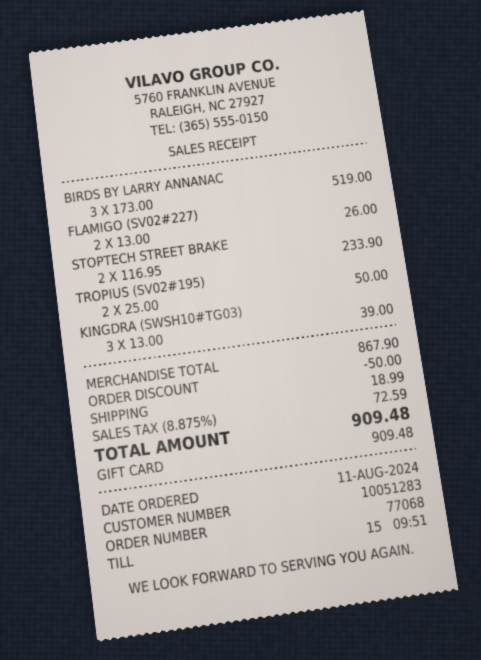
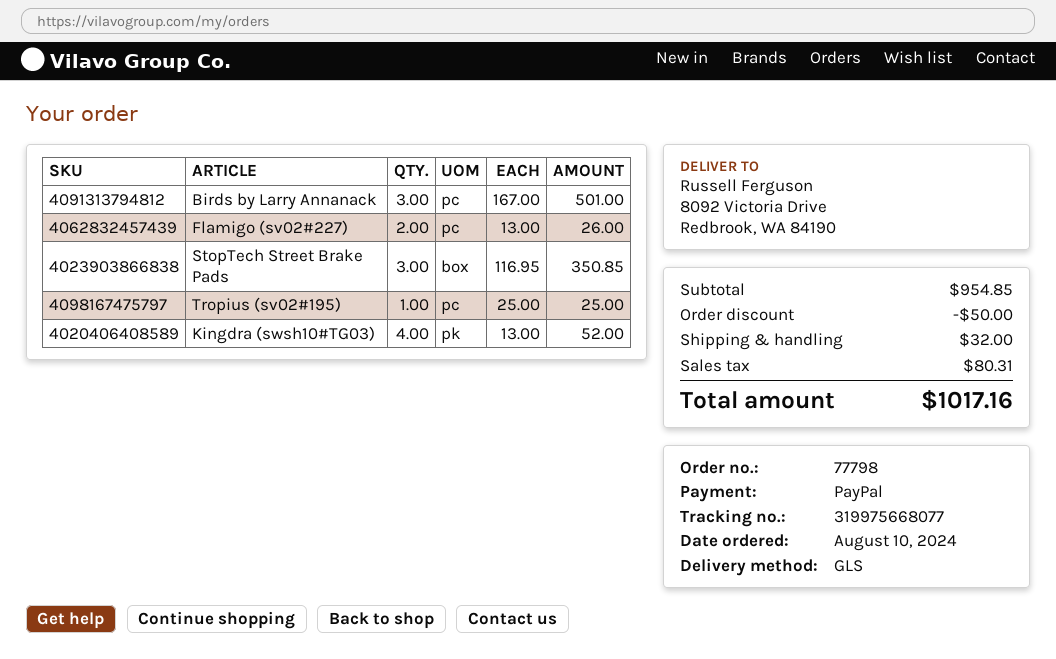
order number: 77068 -> 77798
order date: 2024-08-11 -> 2024-08-10
payment method: gift card -> PayPal
BIRDS BY LARRY ANNANAC: 3 x 173.00 = 519.00 -> 3 x 167.00 = 501.00
STOPTECH STREET BRAKE: 2 x 116.95 = 233.90 -> 3 x 116.95 = 350.85
TROPIUS (SV02#195): 2 x 25.00 = 50.00 -> 1 x 25.00 = 25.00
KINGDRA (SWSH10#TG03): 3 x 13.00 = 39.00 -> 4 x 13.00 = 52.00
subtotal: 867.90 -> 954.85
shipping: 18.99 -> 32.00
tax: 72.59 -> 80.31
total: 909.48 -> 1017.16

